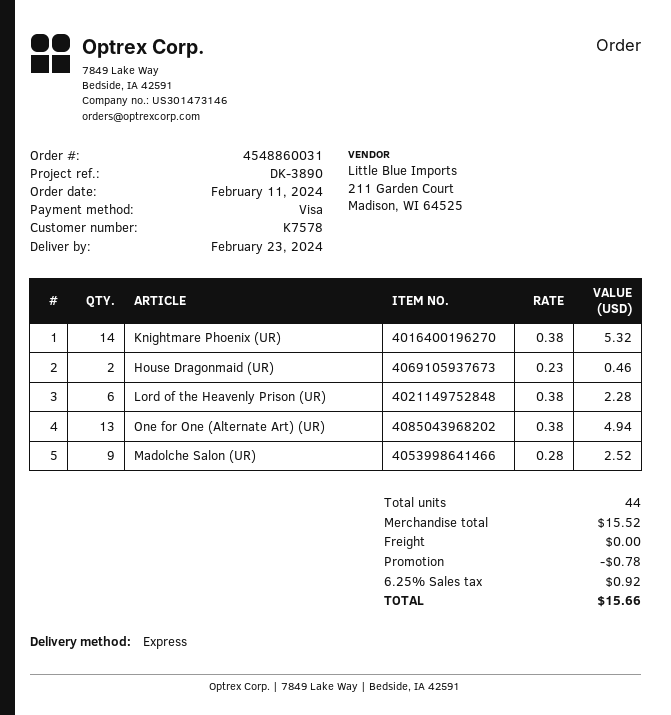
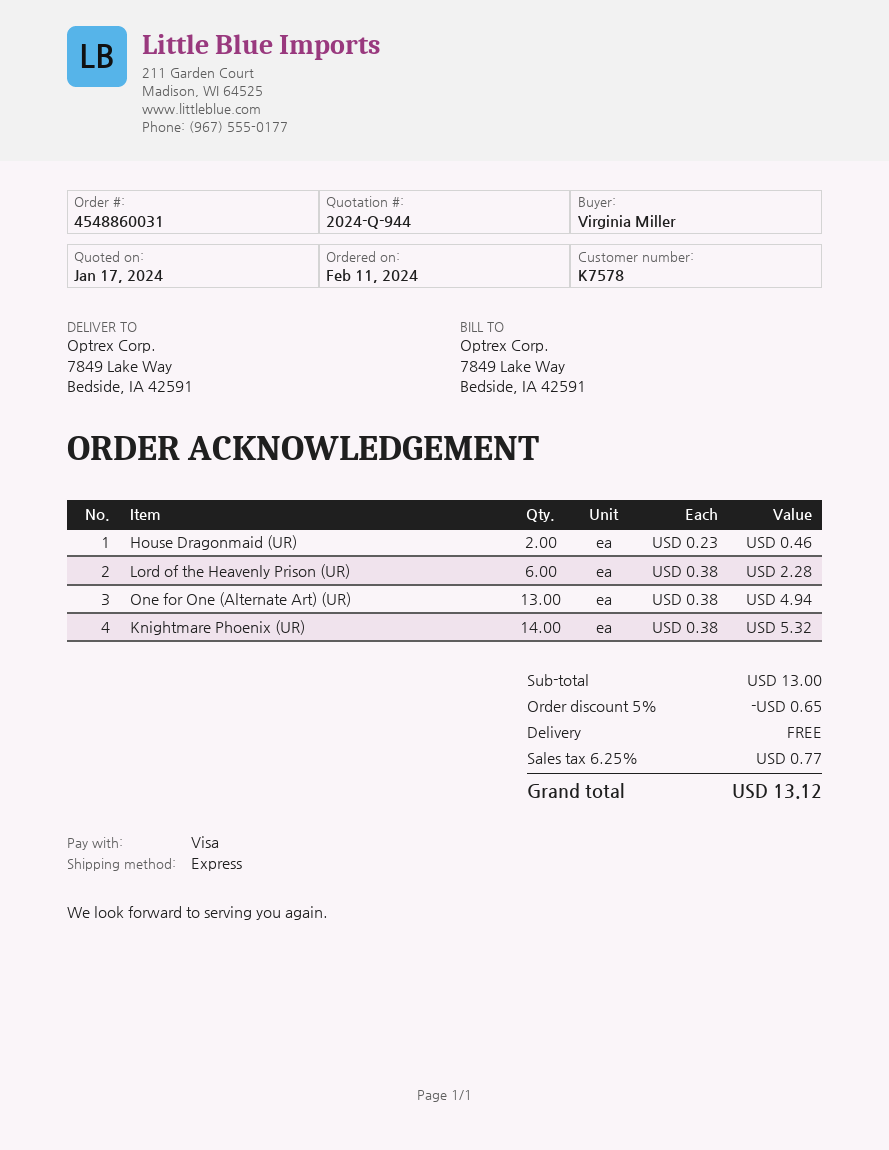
Madolche Salon (UR): 9 x 0.28 = 2.52 -> none
subtotal: 15.52 -> 13.00
discount: 0.78 -> 0.65
tax: 6.25% = 0.92 -> 6.25% = 0.77
total: 15.66 -> 13.12

